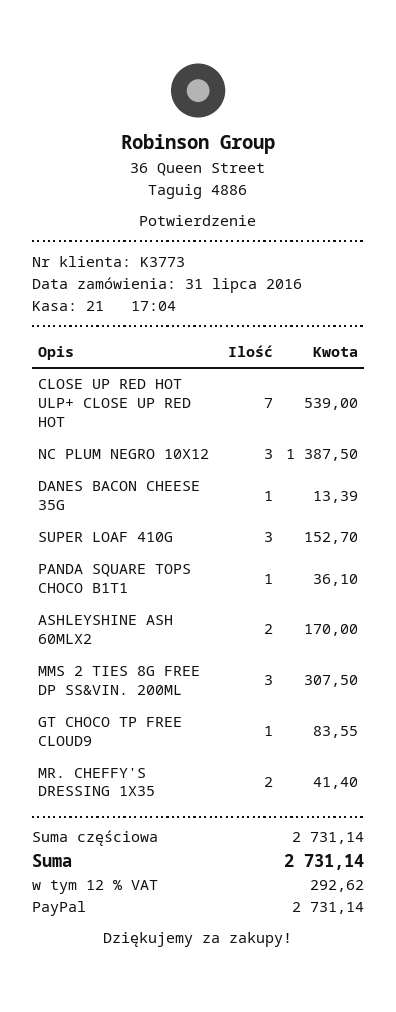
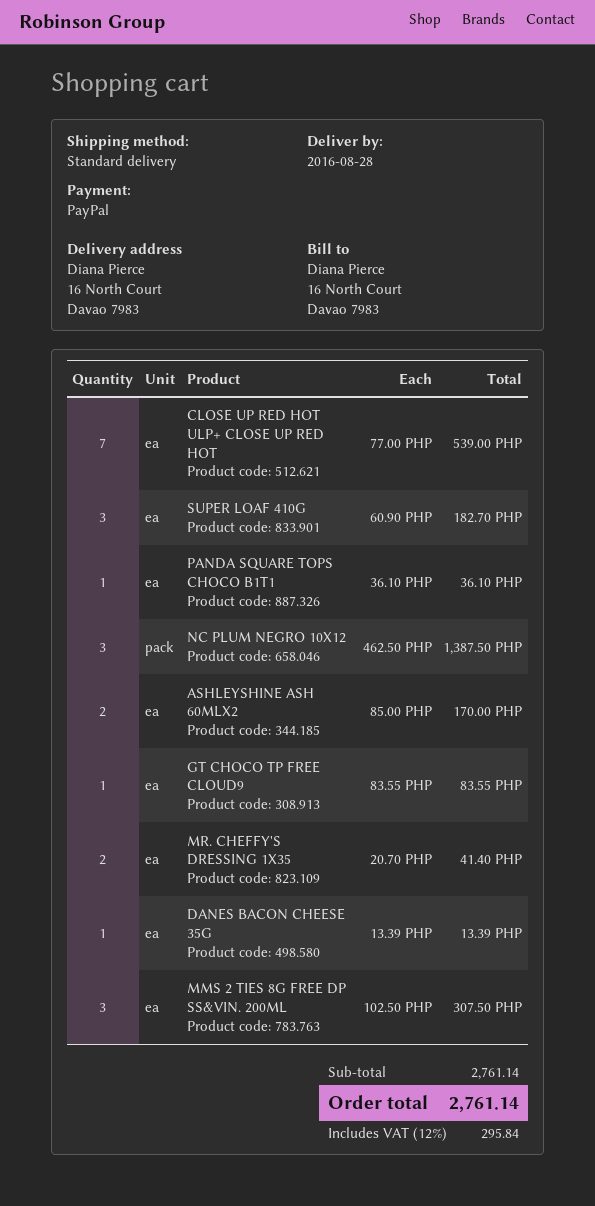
SUPER LOAF 410G: 3 for 152.70 -> 3 for 182.70
subtotal: 2731.14 -> 2761.14
tax: 12% = 292.62 -> 12% = 295.84
total: 2731.14 -> 2761.14

